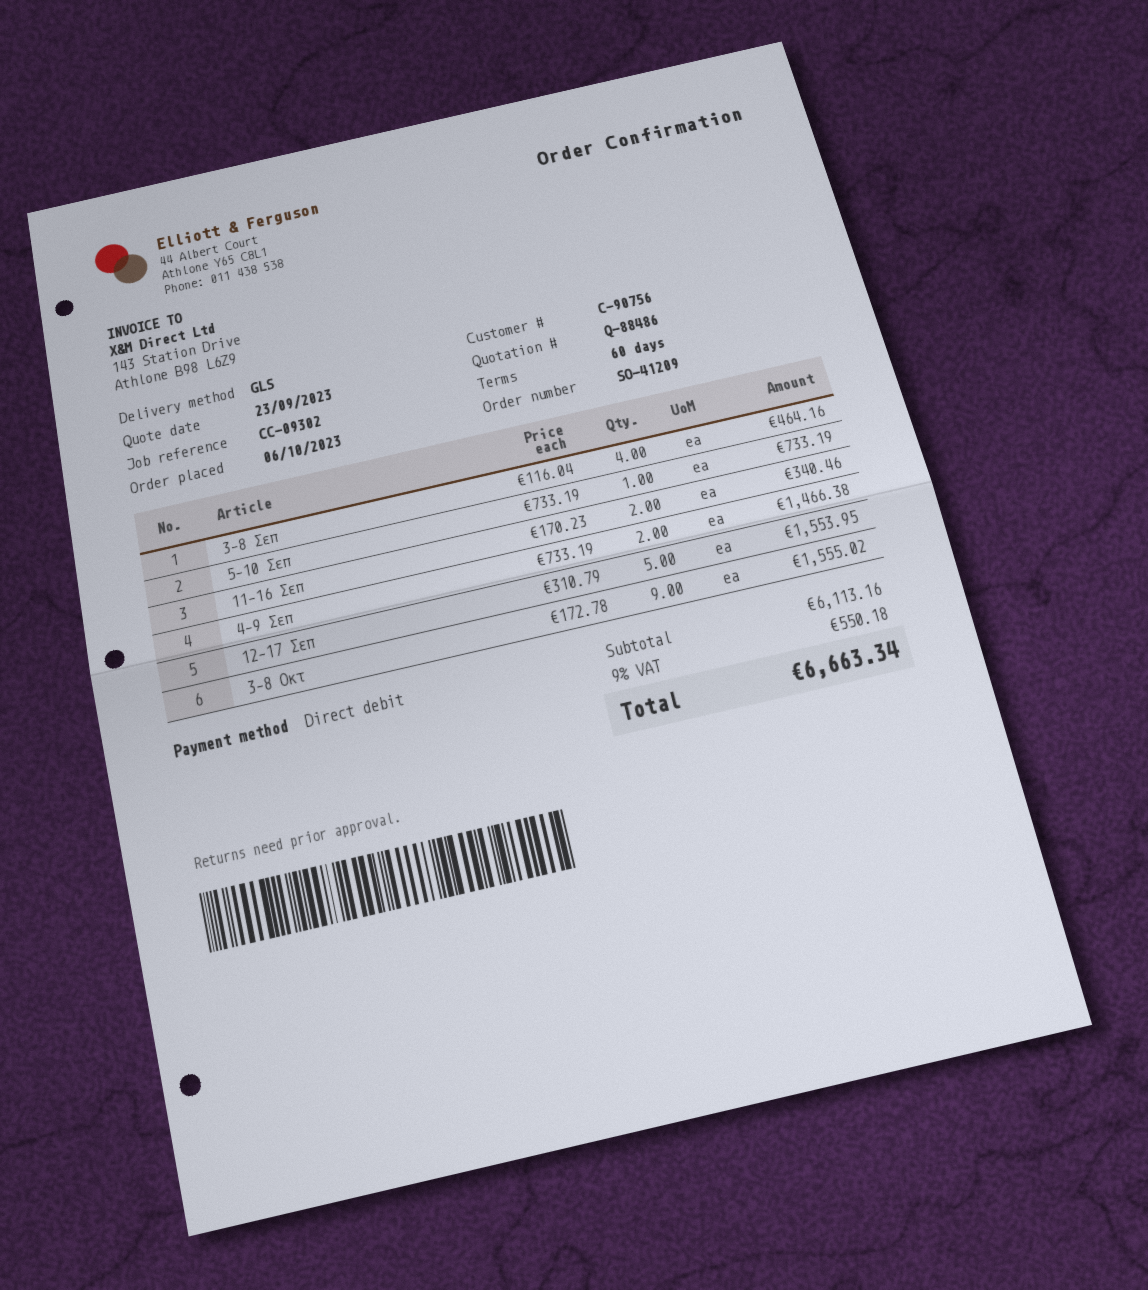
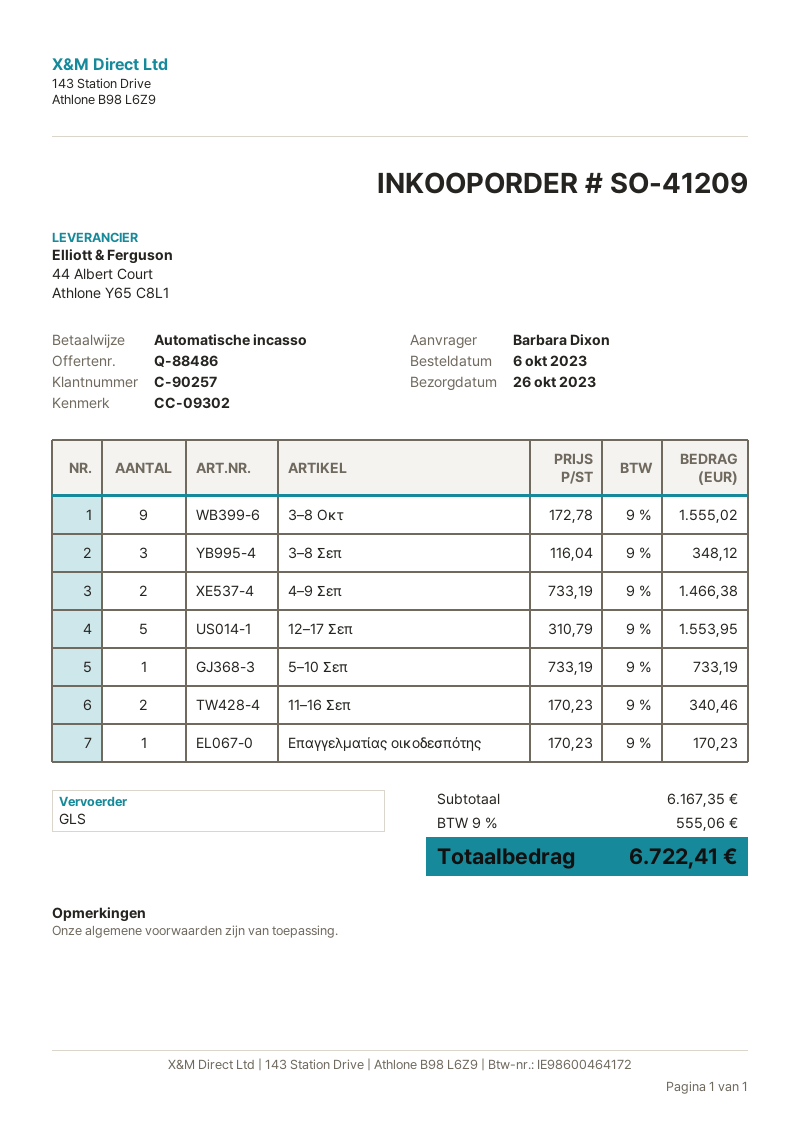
customer number: C-90756 -> C-90257
3–8 Σεπ: 4 x 116.04 = 464.16 -> 3 x 116.04 = 348.12
Επαγγελματίας οικοδεσπότης: none -> 1 x 170.23 = 170.23
subtotal: 6113.16 -> 6167.35
tax: 9% = 550.18 -> 9% = 555.06
total: 6663.34 -> 6722.41

